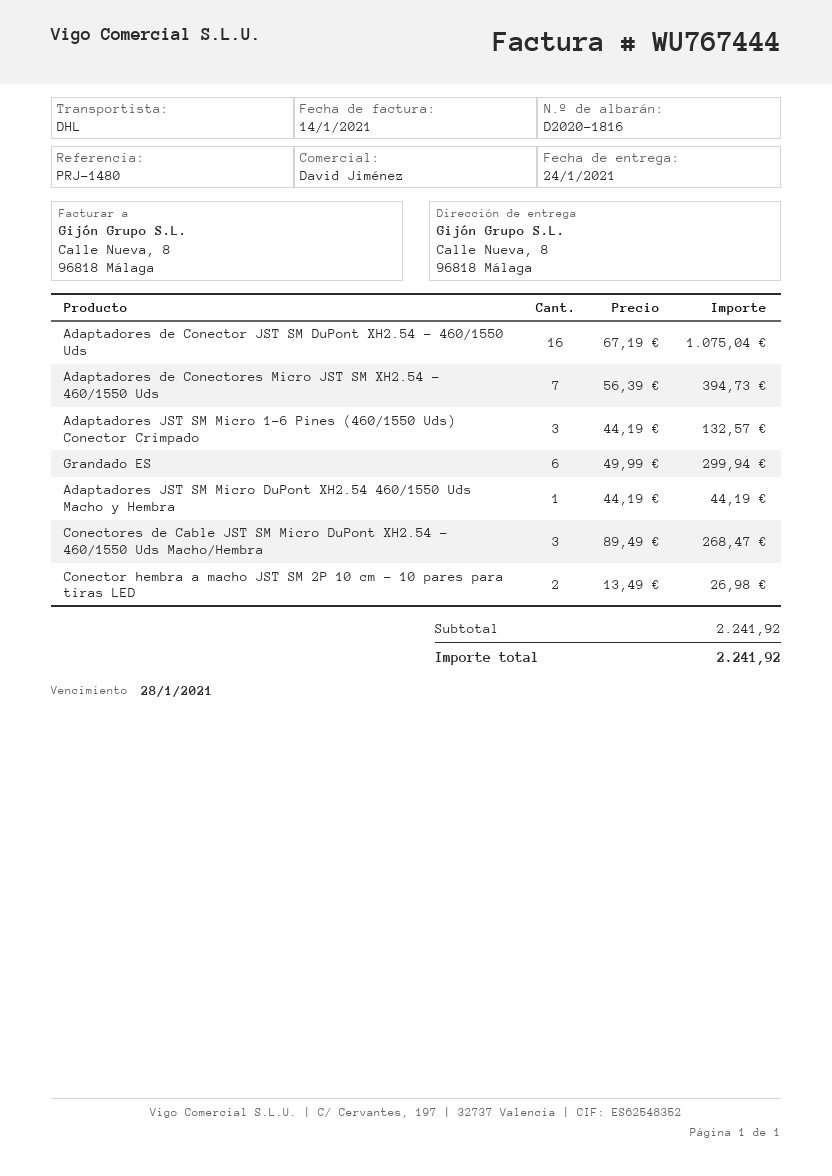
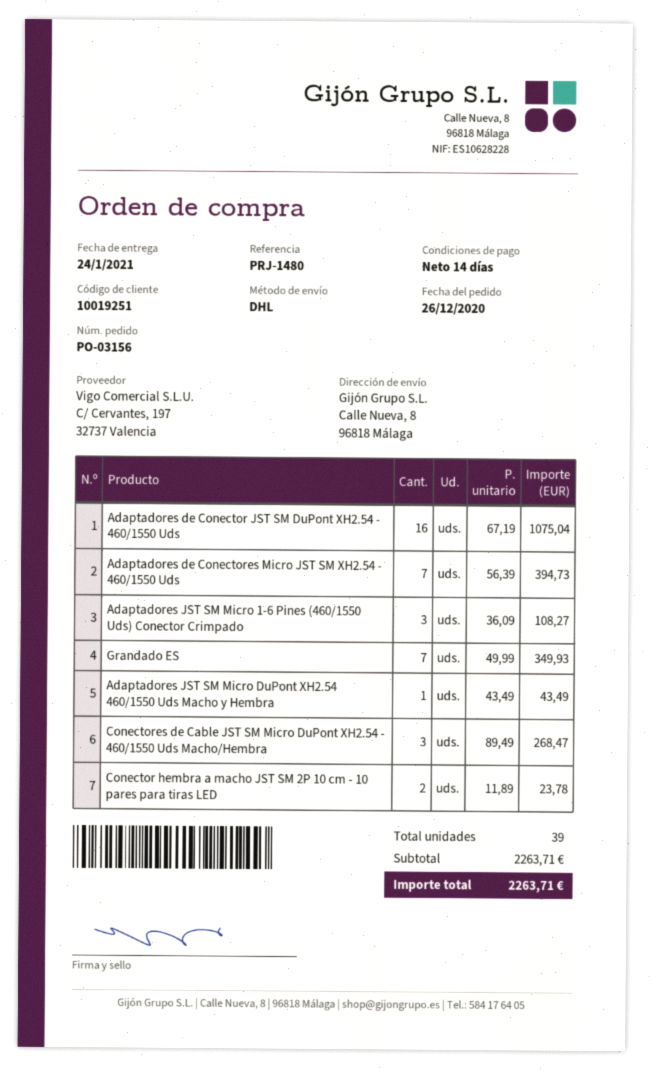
Adaptadores JST SM Micro 1-6 Pines (460/1550 Uds) Conector Crimpado: 3 x 44.19 = 132.57 -> 3 x 36.09 = 108.27
Grandado ES: 6 x 49.99 = 299.94 -> 7 x 49.99 = 349.93
Adaptadores JST SM Micro DuPont XH2.54 460/1550 Uds Macho y Hembra: 1 x 44.19 = 44.19 -> 1 x 43.49 = 43.49
Conector hembra a macho JST SM 2P 10 cm - 10 pares para tiras LED: 2 x 13.49 = 26.98 -> 2 x 11.89 = 23.78
subtotal: 2241.92 -> 2263.71
total: 2241.92 -> 2263.71

